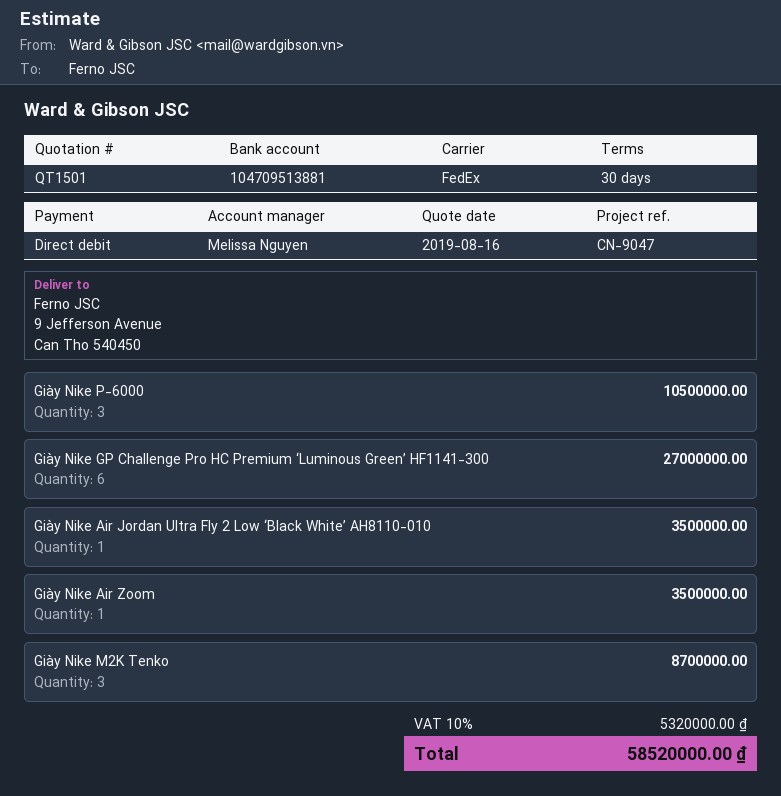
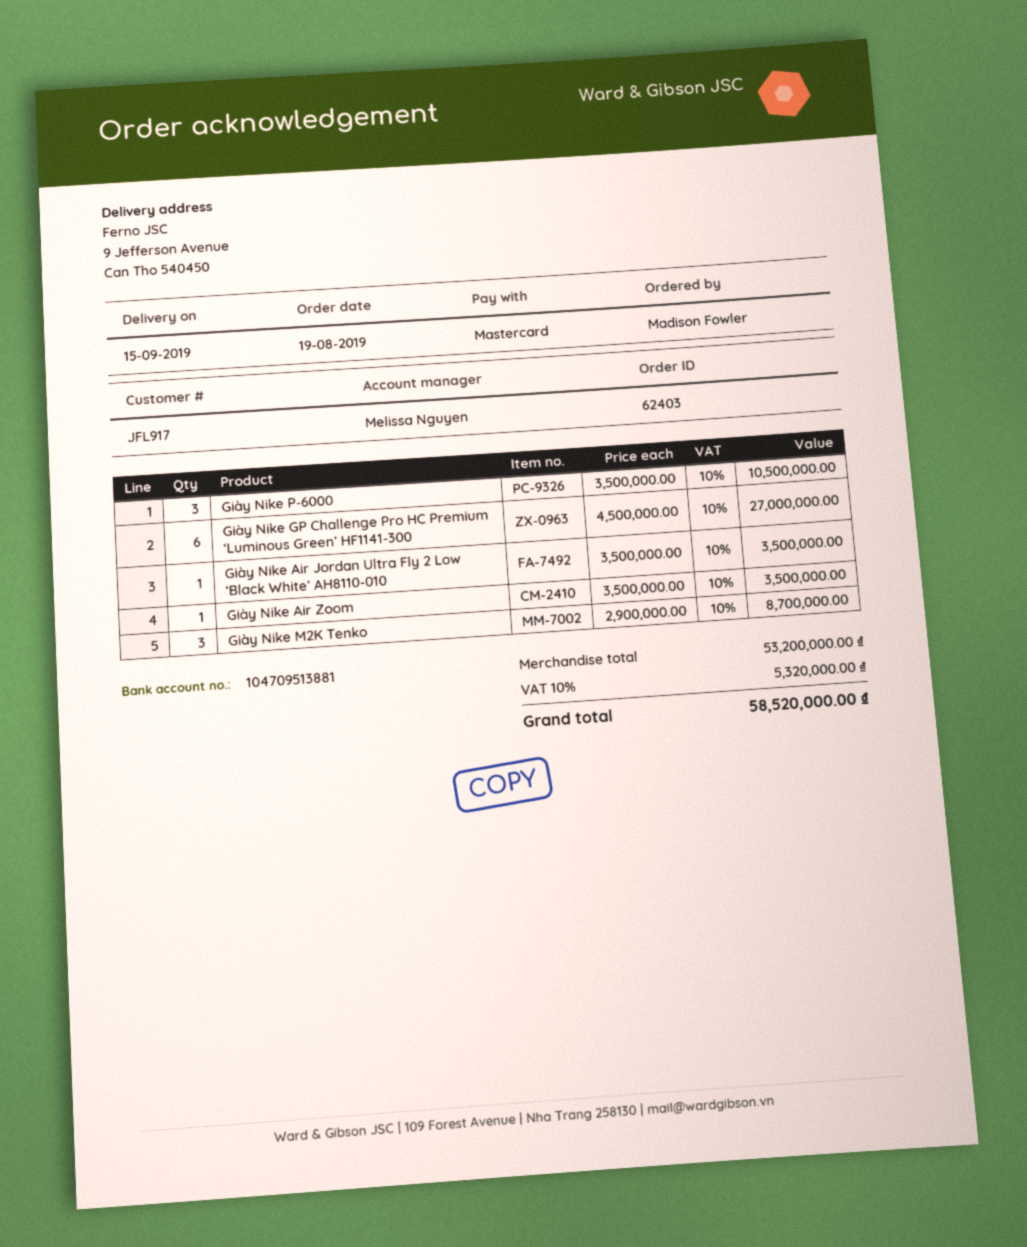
payment method: direct debit -> Mastercard

